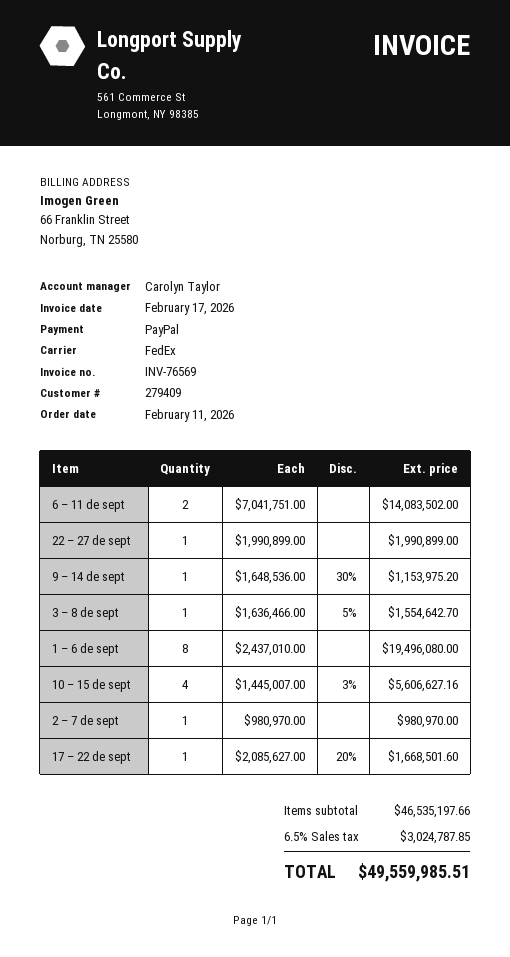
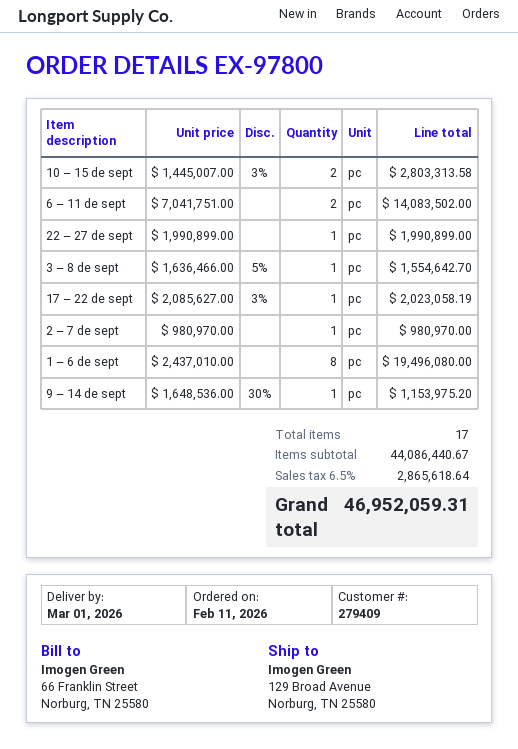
10 – 15 de sept: 4 x 1445007.00 - 3% = 5606627.16 -> 2 x 1445007.00 - 3% = 2803313.58
17 – 22 de sept: 1 x 2085627.00 - 20% = 1668501.60 -> 1 x 2085627.00 - 3% = 2023058.19
subtotal: 46535197.66 -> 44086440.67
tax: 6.5% = 3024787.85 -> 6.5% = 2865618.64
total: 49559985.51 -> 46952059.31

